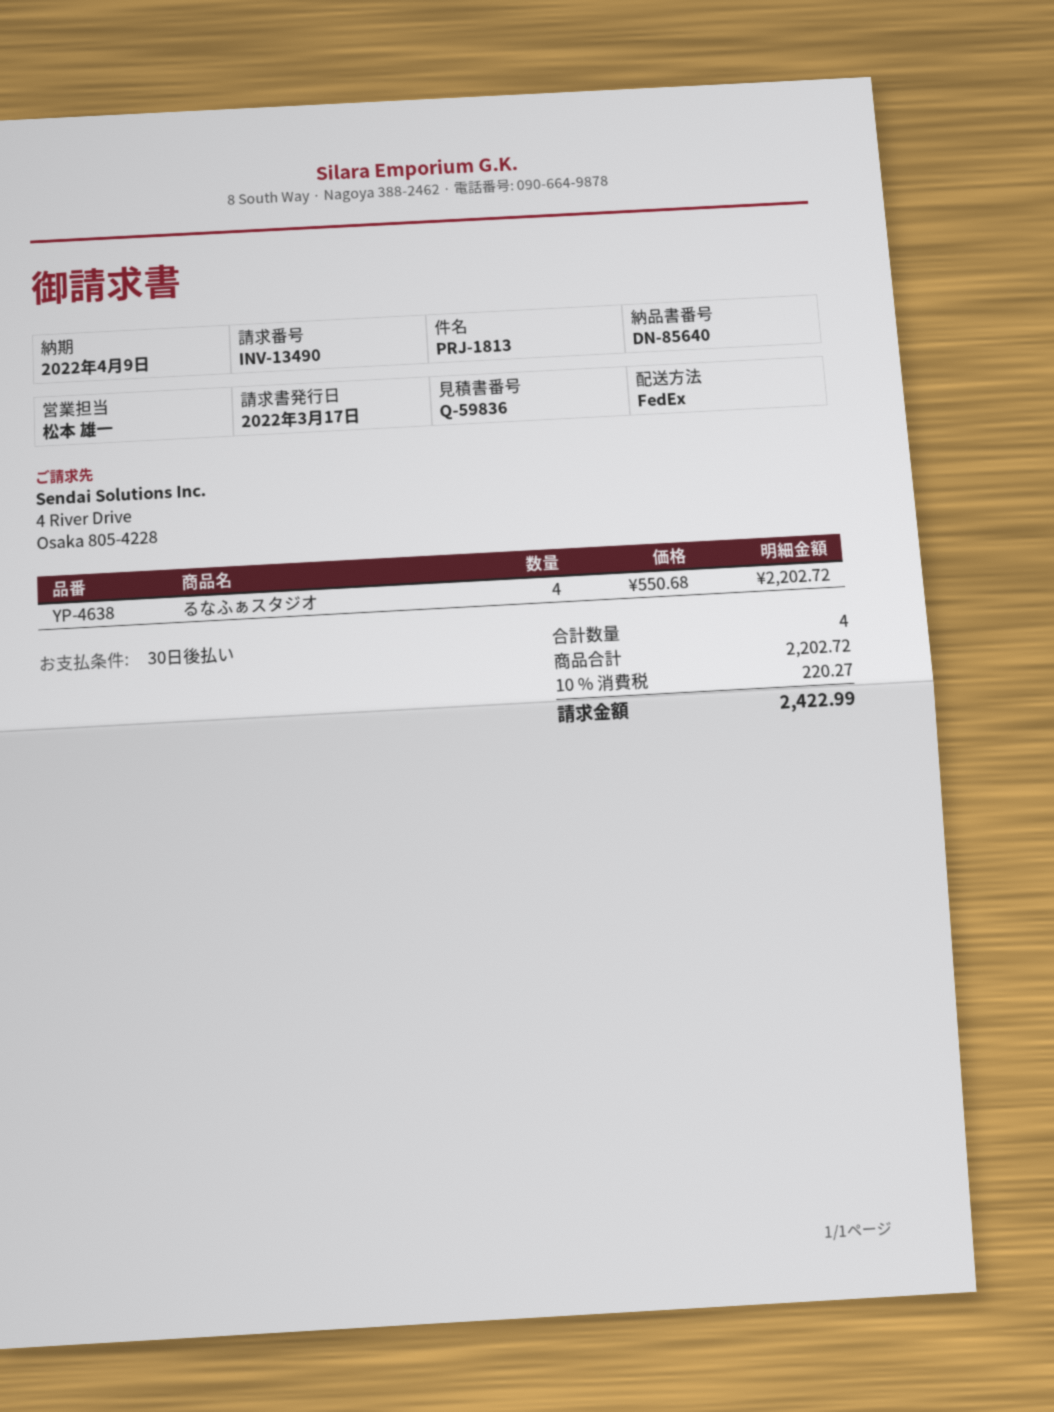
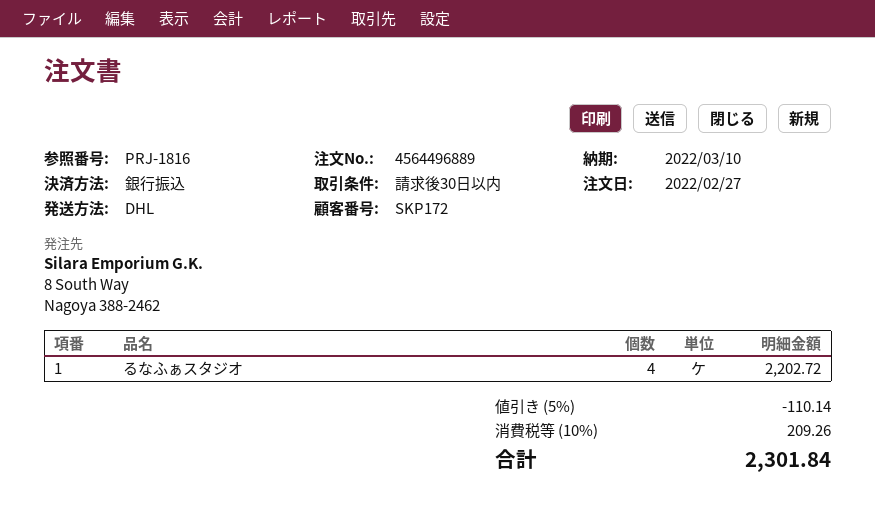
delivery date: 2022-04-09 -> 2022-03-10
reference: PRJ-1813 -> PRJ-1816
shipping method: FedEx -> DHL
discount: none -> 5% = 110.14
tax: 10% = 220.27 -> 10% = 209.26
total: 2422.99 -> 2301.84

